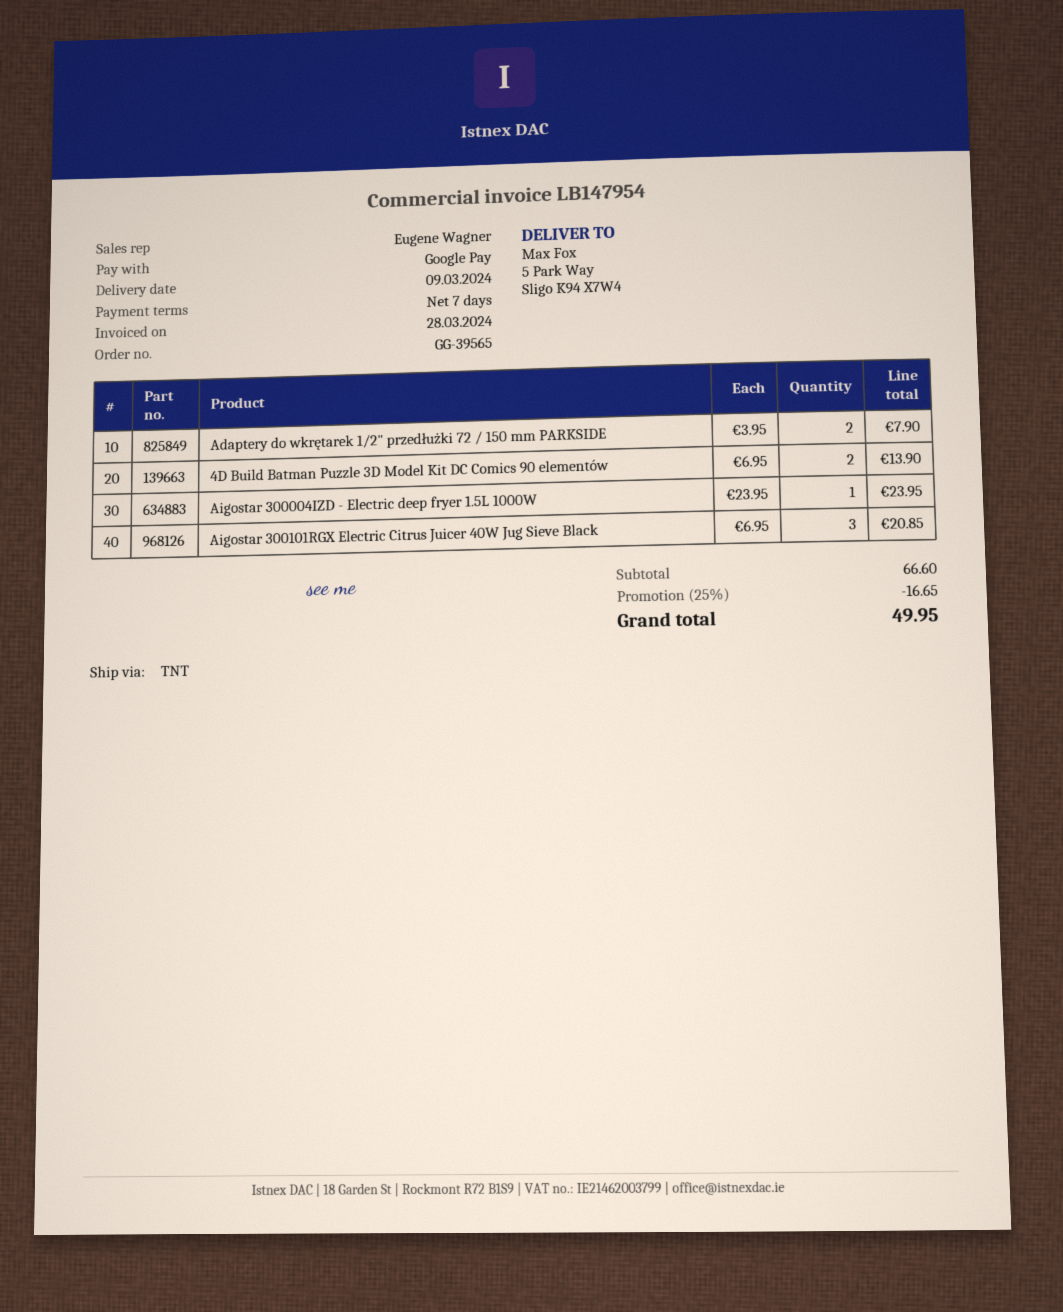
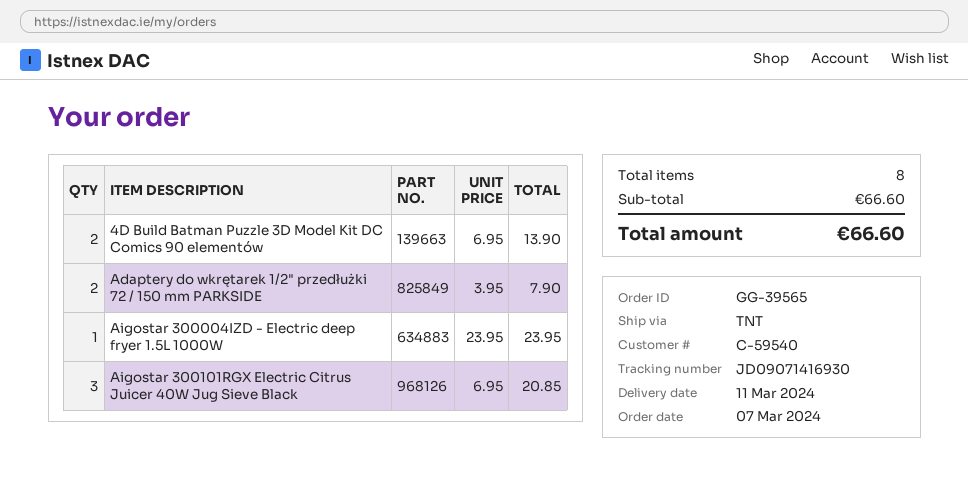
delivery date: 2024-03-09 -> 2024-03-11
discount: 25% = 16.65 -> none
total: 49.95 -> 66.60

